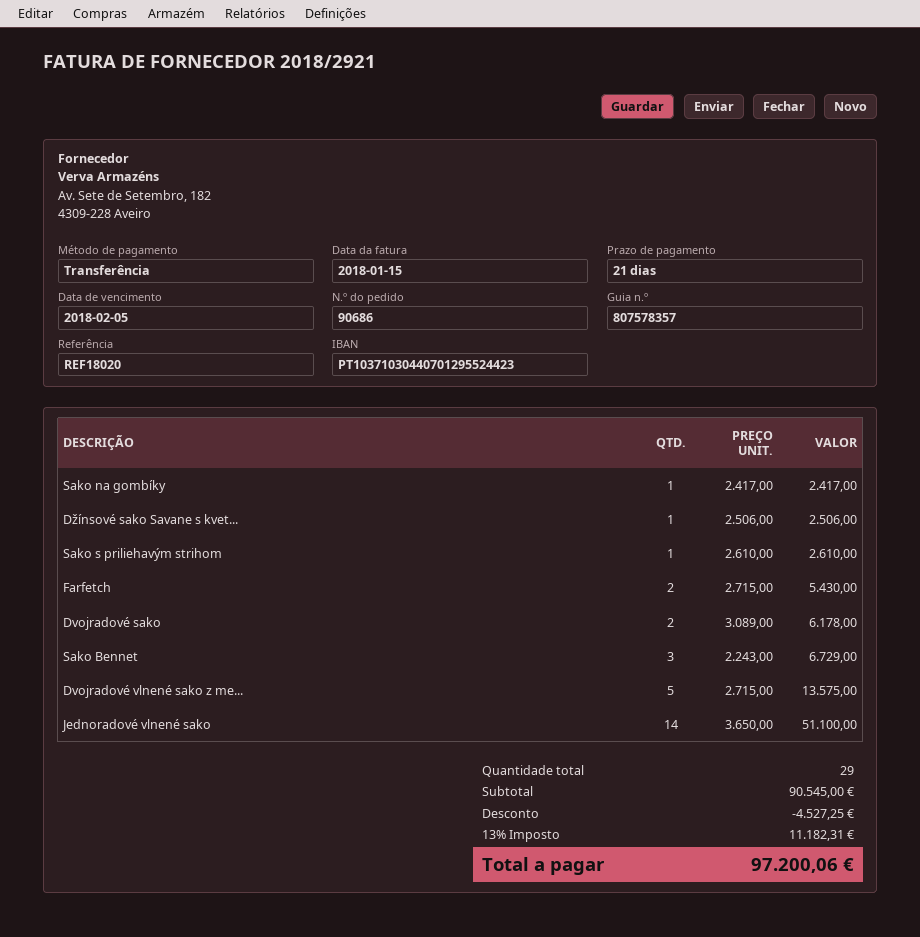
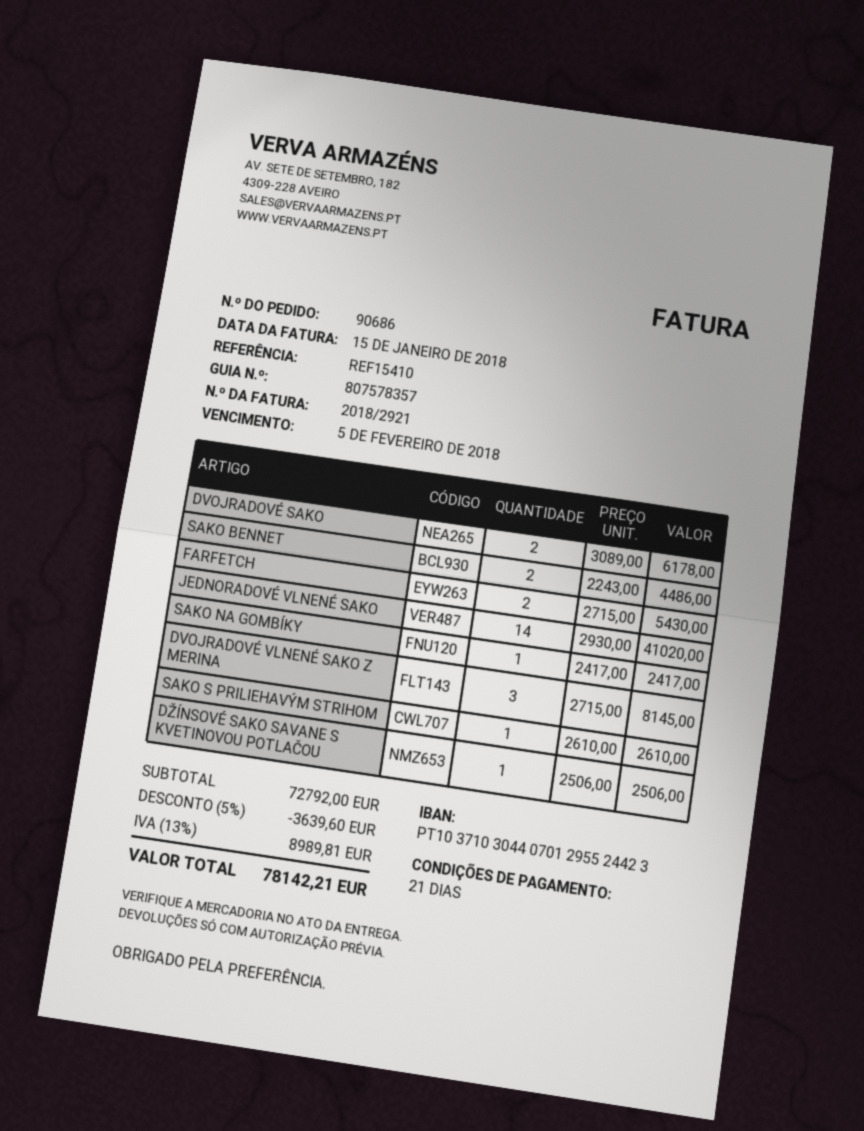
reference: REF18020 -> REF15410
Sako Bennet: 3 x 2243.00 = 6729.00 -> 2 x 2243.00 = 4486.00
Dvojradové vlnené sako z me...: 5 x 2715.00 = 13575.00 -> 3 x 2715.00 = 8145.00
Jednoradové vlnené sako: 14 x 3650.00 = 51100.00 -> 14 x 2930.00 = 41020.00
subtotal: 90545.00 -> 72792.00
discount: 4527.25 -> 3639.60
tax: 13% = 11182.31 -> 13% = 8989.81
total: 97200.06 -> 78142.21

